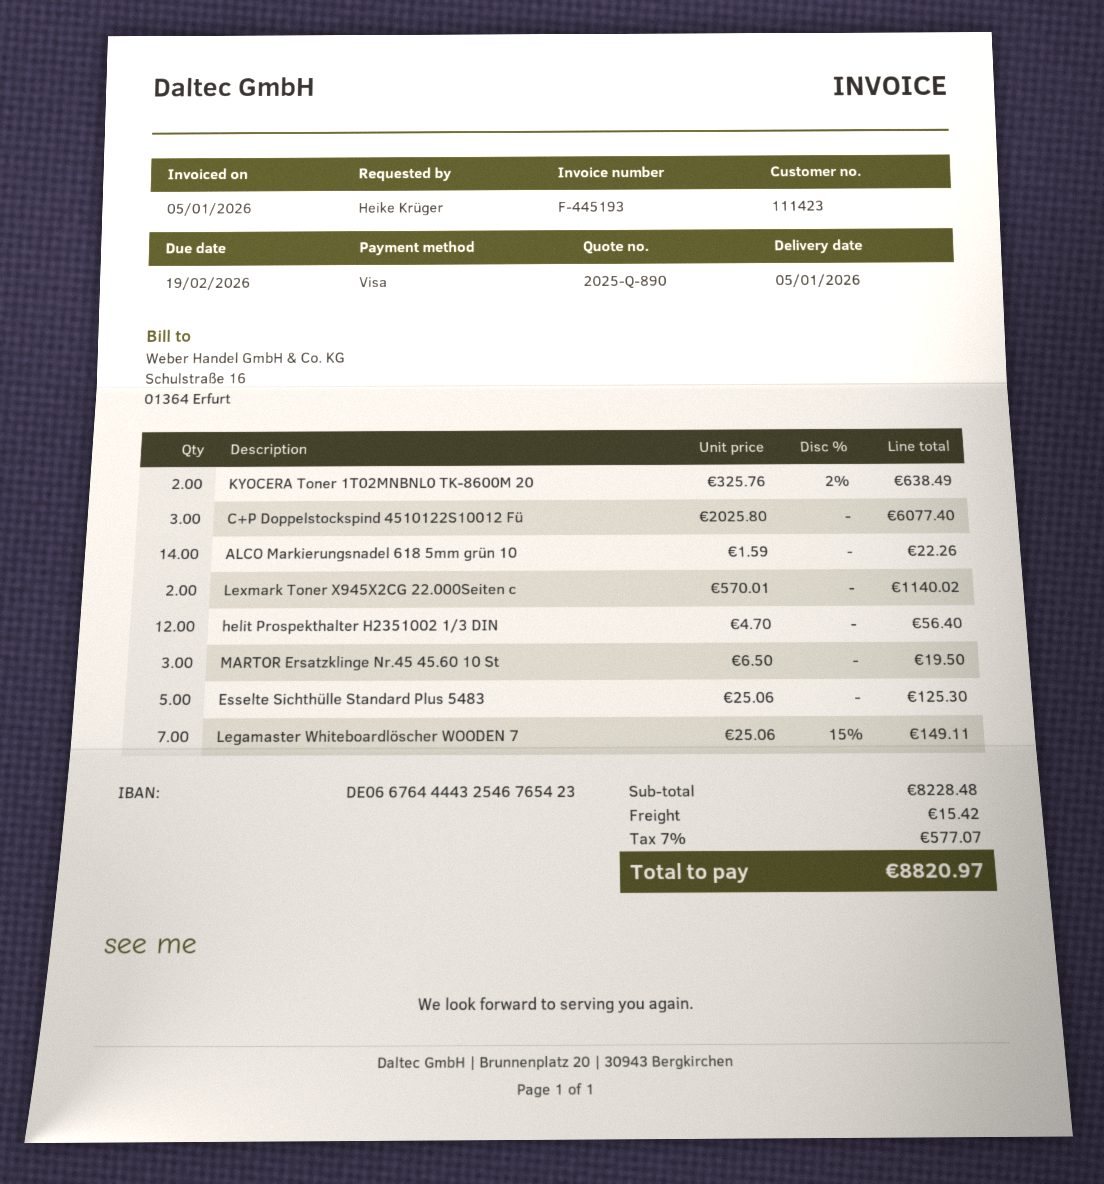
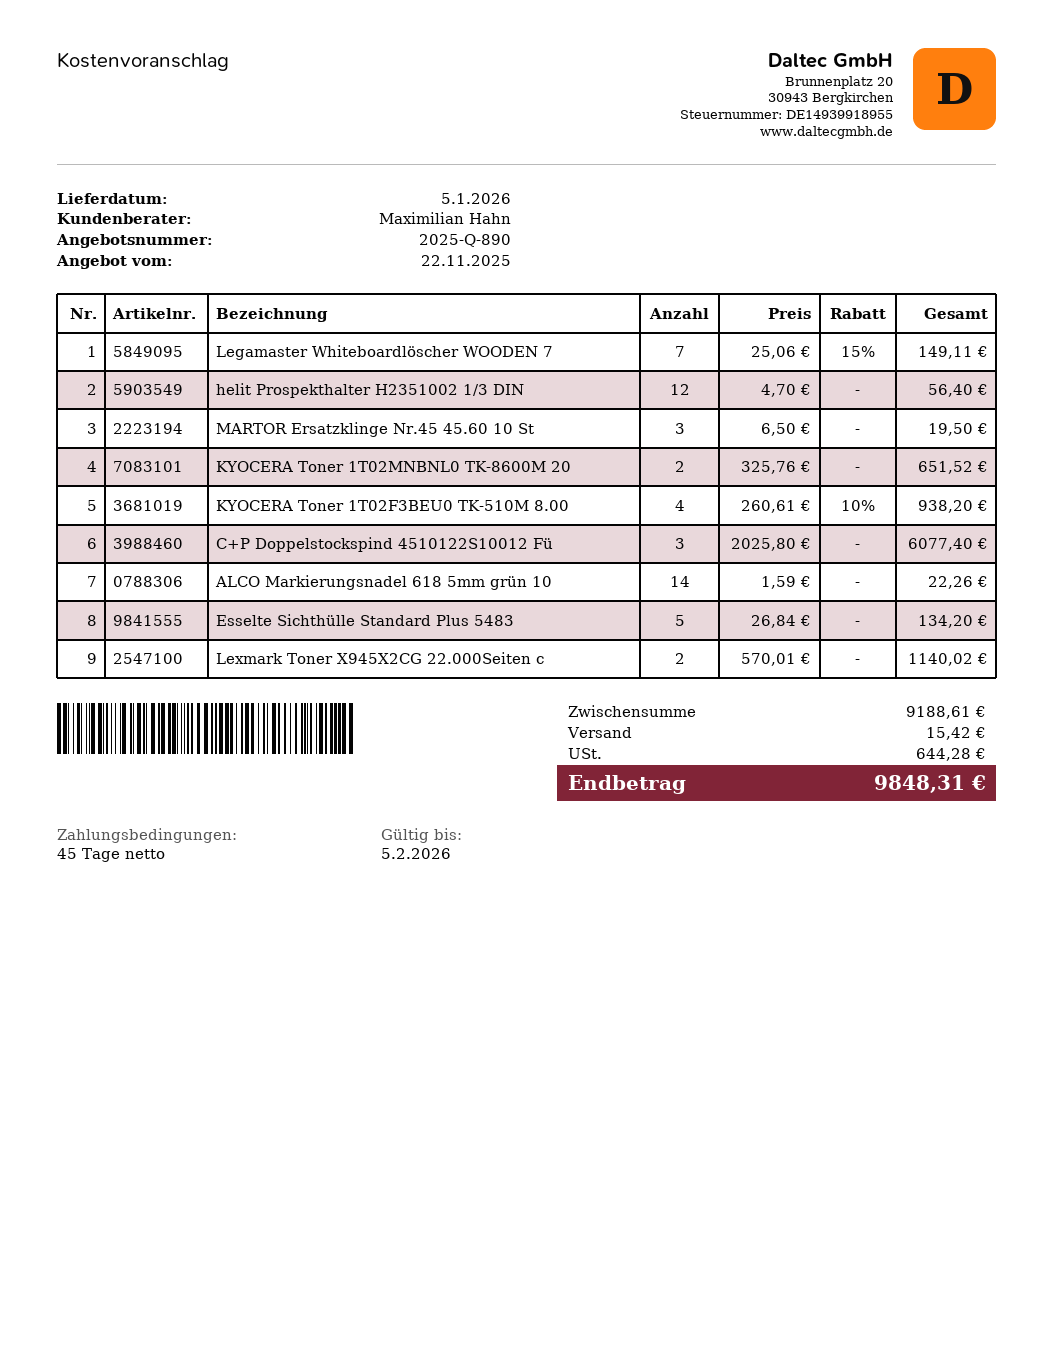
KYOCERA Toner 1T02MNBNL0 TK-8600M 20: 2 x 325.76 - 2% = 638.49 -> 2 x 325.76 = 651.52
Esselte Sichthülle Standard Plus 5483: 5 x 25.06 = 125.30 -> 5 x 26.84 = 134.20
KYOCERA Toner 1T02F3BEU0 TK-510M 8.00: none -> 4 x 260.61 - 10% = 938.20
subtotal: 8228.48 -> 9188.61
tax: 577.07 -> 644.28
total: 8820.97 -> 9848.31

